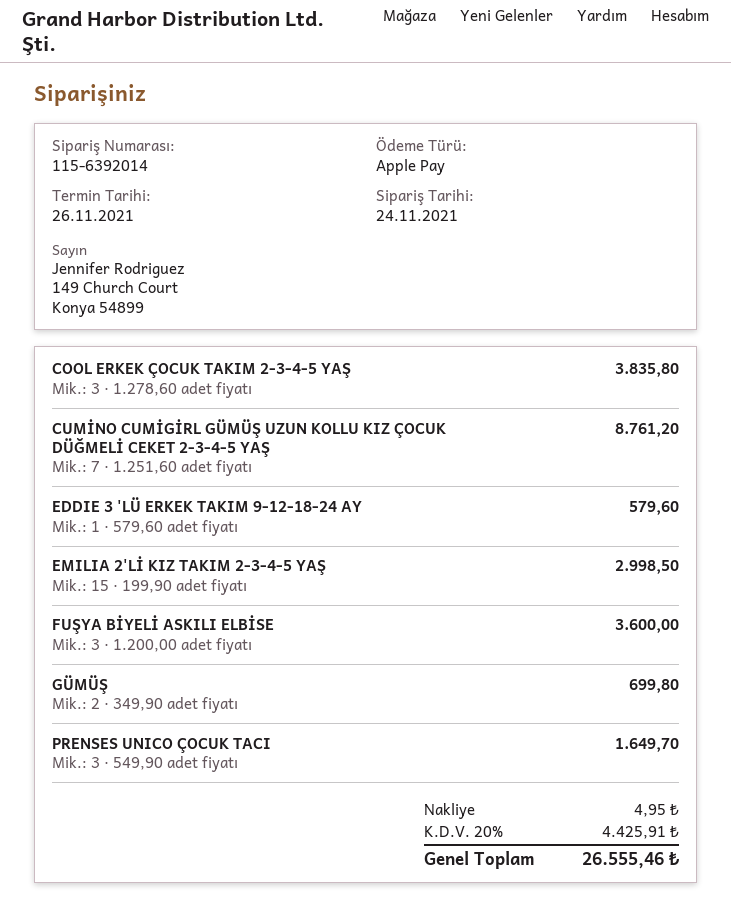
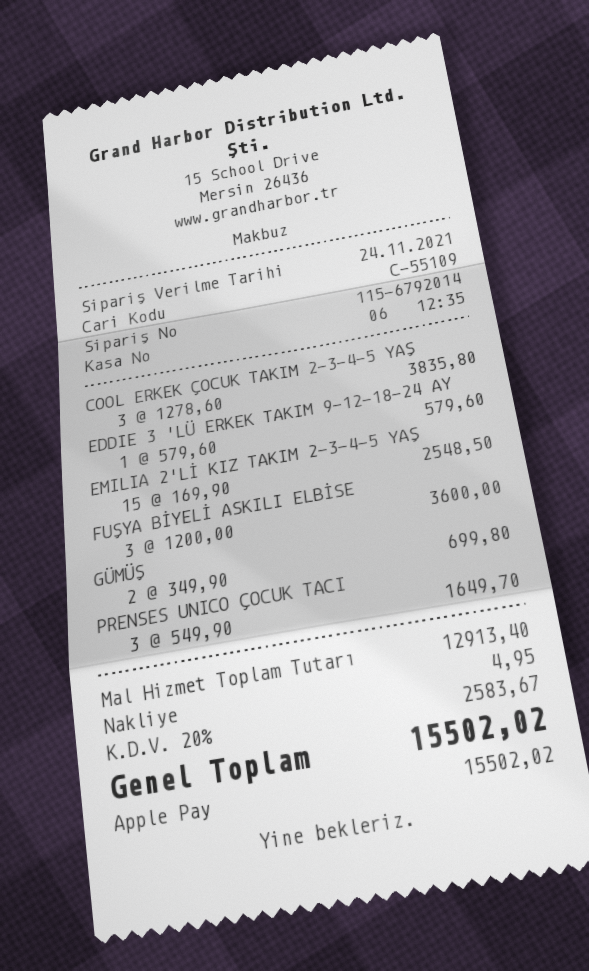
order number: 115-6392014 -> 115-6792014
CUMİNO CUMİGİRL GÜMÜŞ UZUN KOLLU KIZ ÇOCUK DÜĞMELİ CEKET 2-3-4-5 YAŞ: 7 x 1251.60 = 8761.20 -> none
EMILIA 2'Lİ KIZ TAKIM 2-3-4-5 YAŞ: 15 x 199.90 = 2998.50 -> 15 x 169.90 = 2548.50
tax: 20% = 4425.91 -> 20% = 2583.67
total: 26555.46 -> 15502.02

